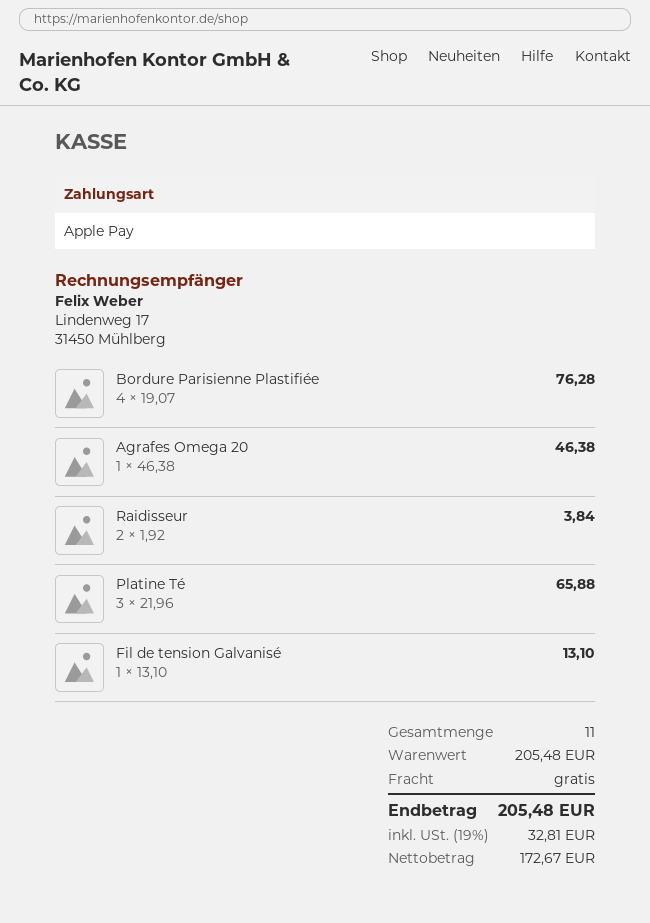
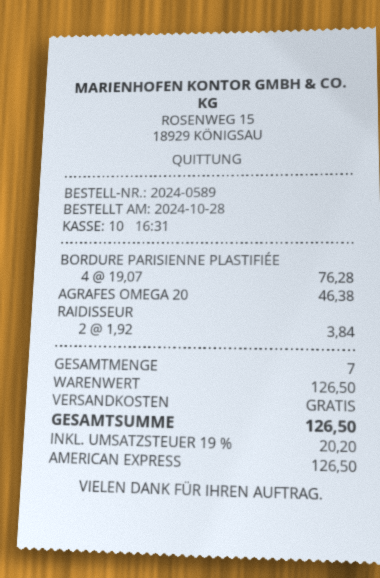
payment method: Apple Pay -> American Express
Platine Té: 3 x 21.96 = 65.88 -> none
Fil de tension Galvanisé: 1 x 13.10 = 13.10 -> none
total quantity: 11 -> 7
subtotal: 205.48 -> 126.50
tax: 19% = 32.81 -> 19% = 20.20
total: 205.48 -> 126.50

